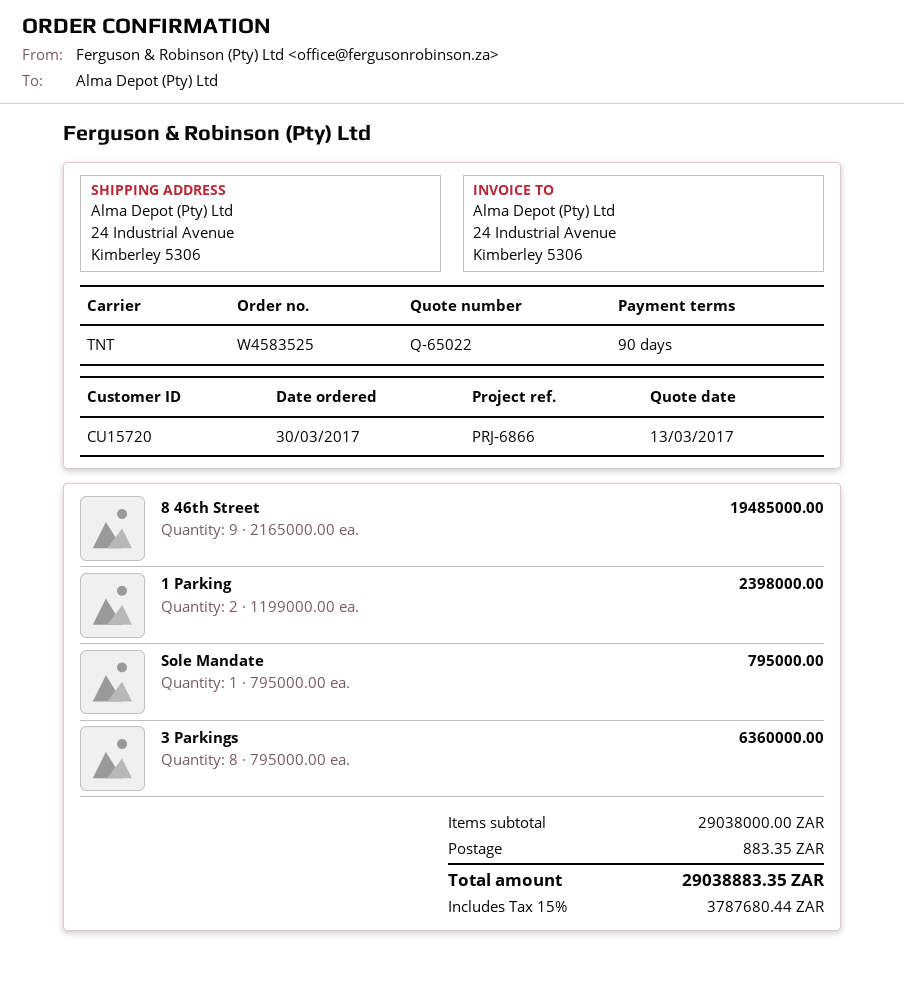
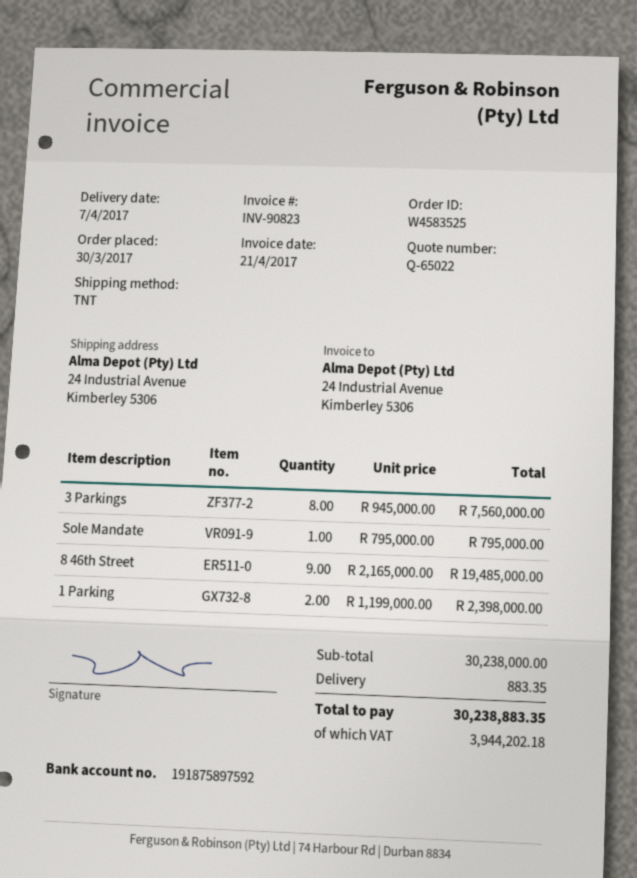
3 Parkings: 8 x 795000.00 = 6360000.00 -> 8 x 945000.00 = 7560000.00
subtotal: 29038000.00 -> 30238000.00
tax: 3787680.44 -> 3944202.18
total: 29038883.35 -> 30238883.35

